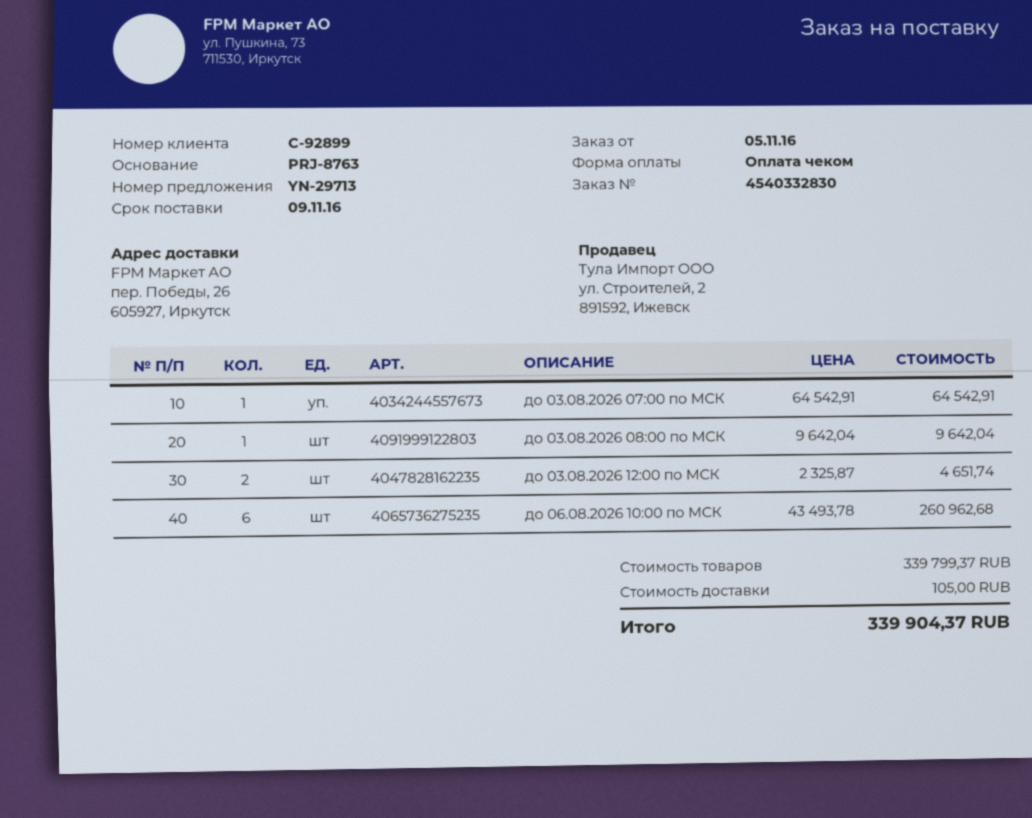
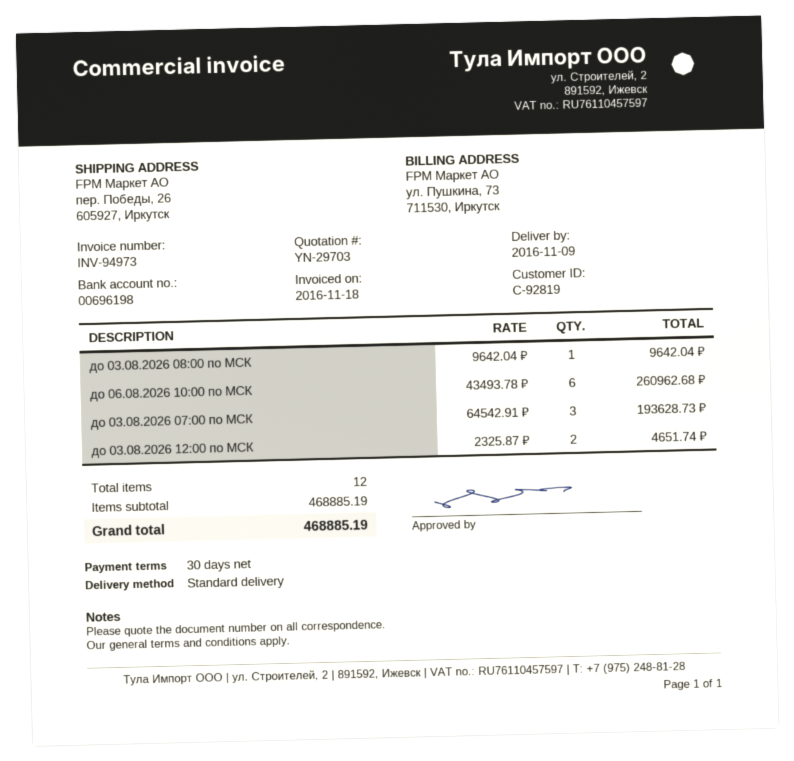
quote number: YN-29713 -> YN-29703
customer number: C-92899 -> C-92819
до 03.08.2026 07:00 по МСК: 1 x 64542.91 = 64542.91 -> 3 x 64542.91 = 193628.73
subtotal: 339799.37 -> 468885.19
shipping: 105.00 -> none
total: 339904.37 -> 468885.19

